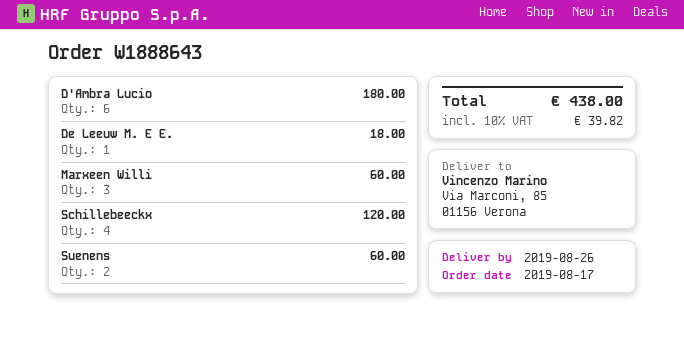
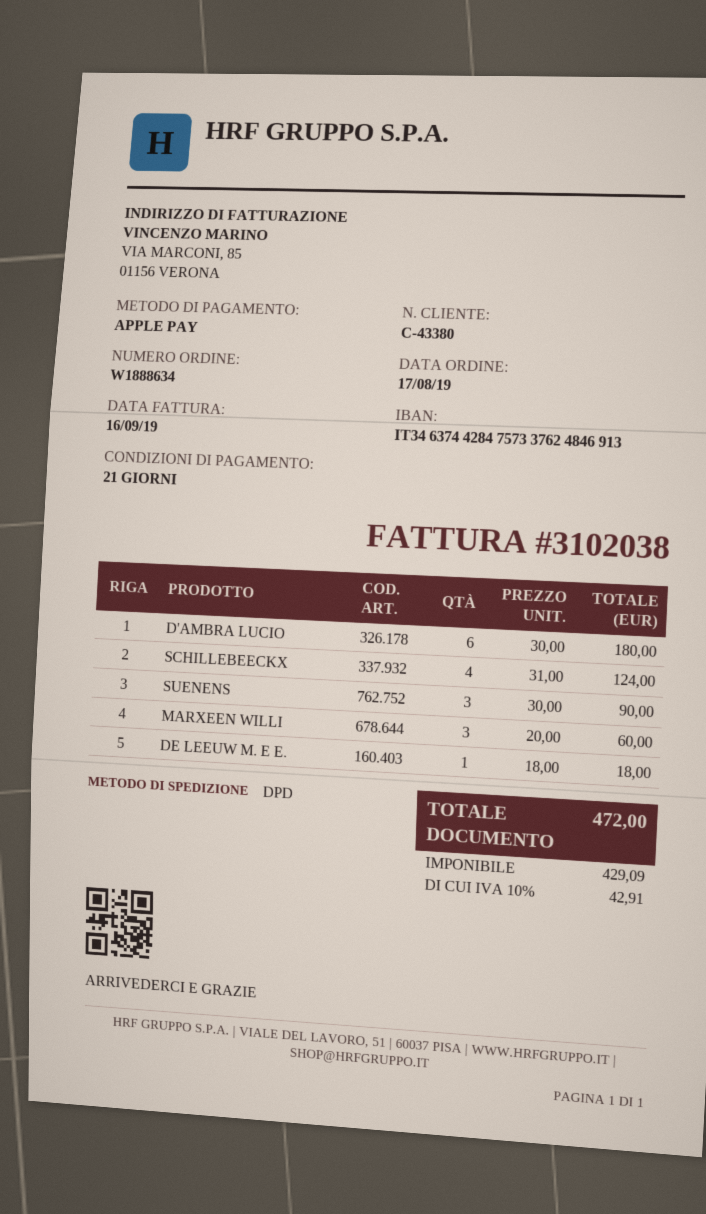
order number: W1888643 -> W1888634
Schillebeeckx: 4 for 120.00 -> 4 for 124.00
Suenens: 2 for 60.00 -> 3 for 90.00
tax: 10% = 39.82 -> 10% = 42.91
total: 438.00 -> 472.00

